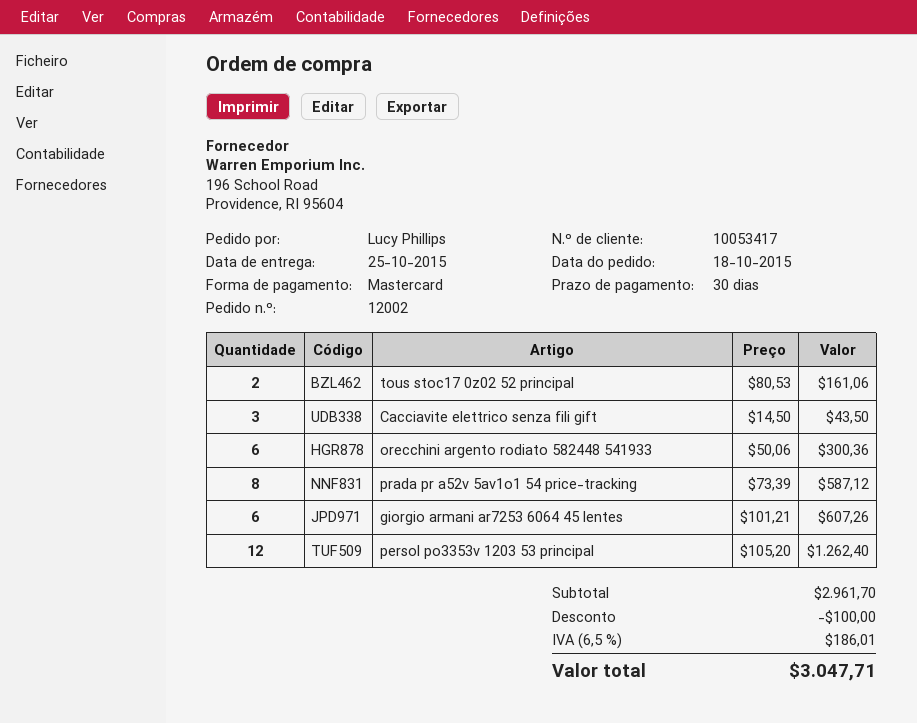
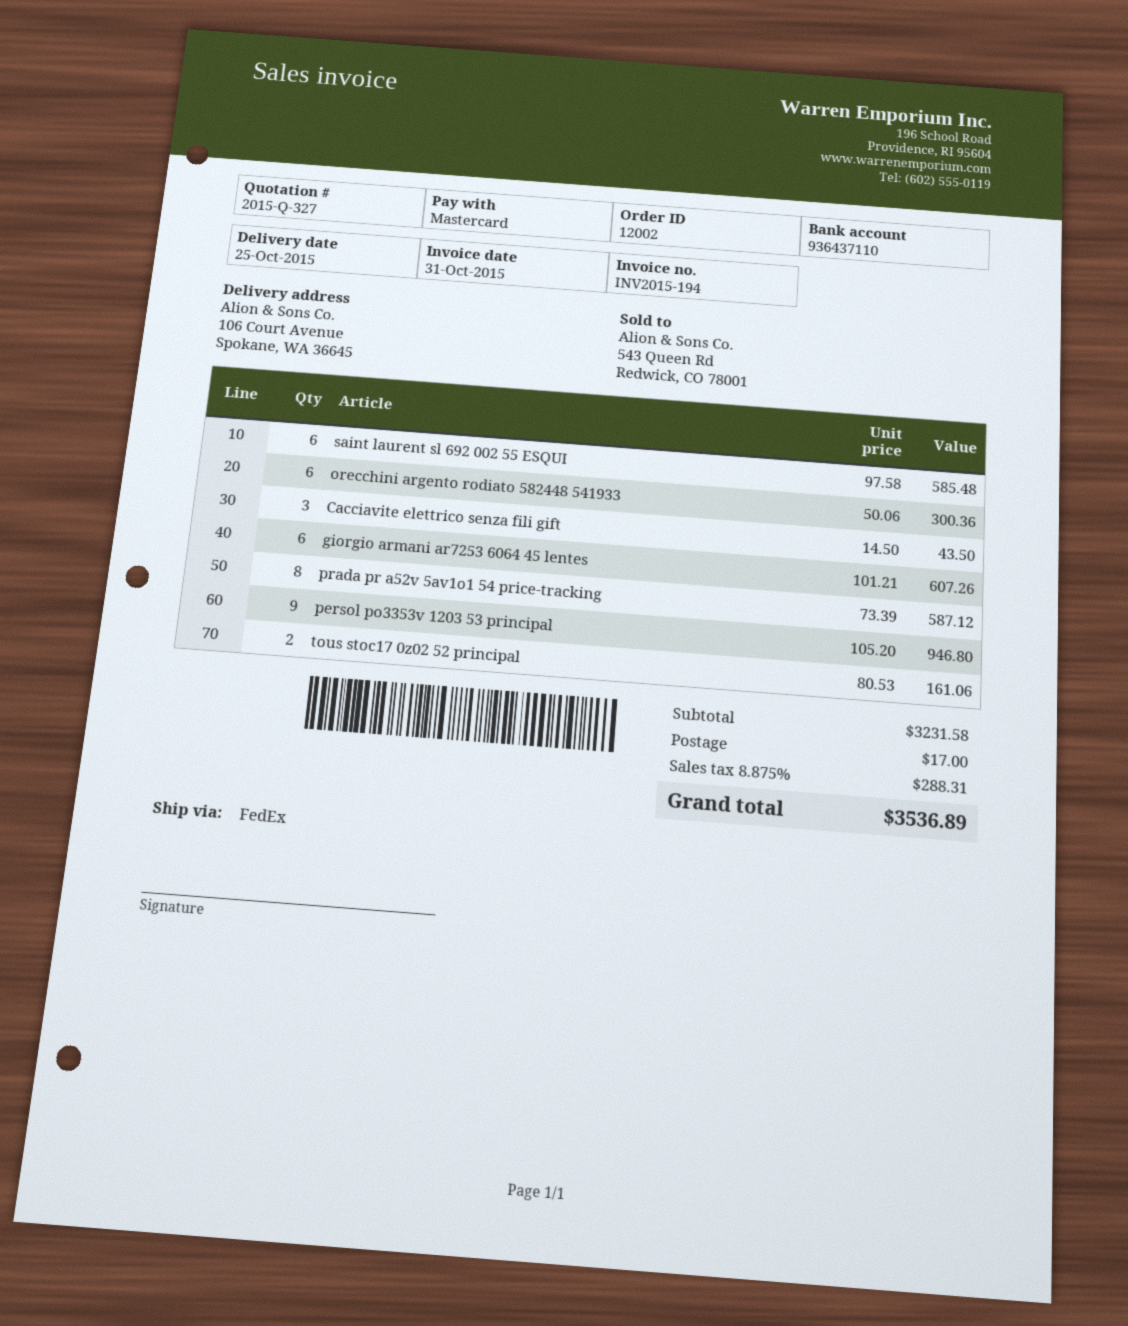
persol po3353v 1203 53 principal: 12 x 105.20 = 1262.40 -> 9 x 105.20 = 946.80
saint laurent sl 692 002 55 ESQUI: none -> 6 x 97.58 = 585.48
subtotal: 2961.70 -> 3231.58
discount: 100.00 -> none
shipping: none -> 17.00
tax: 6.5% = 186.01 -> 8.875% = 288.31
total: 3047.71 -> 3536.89

